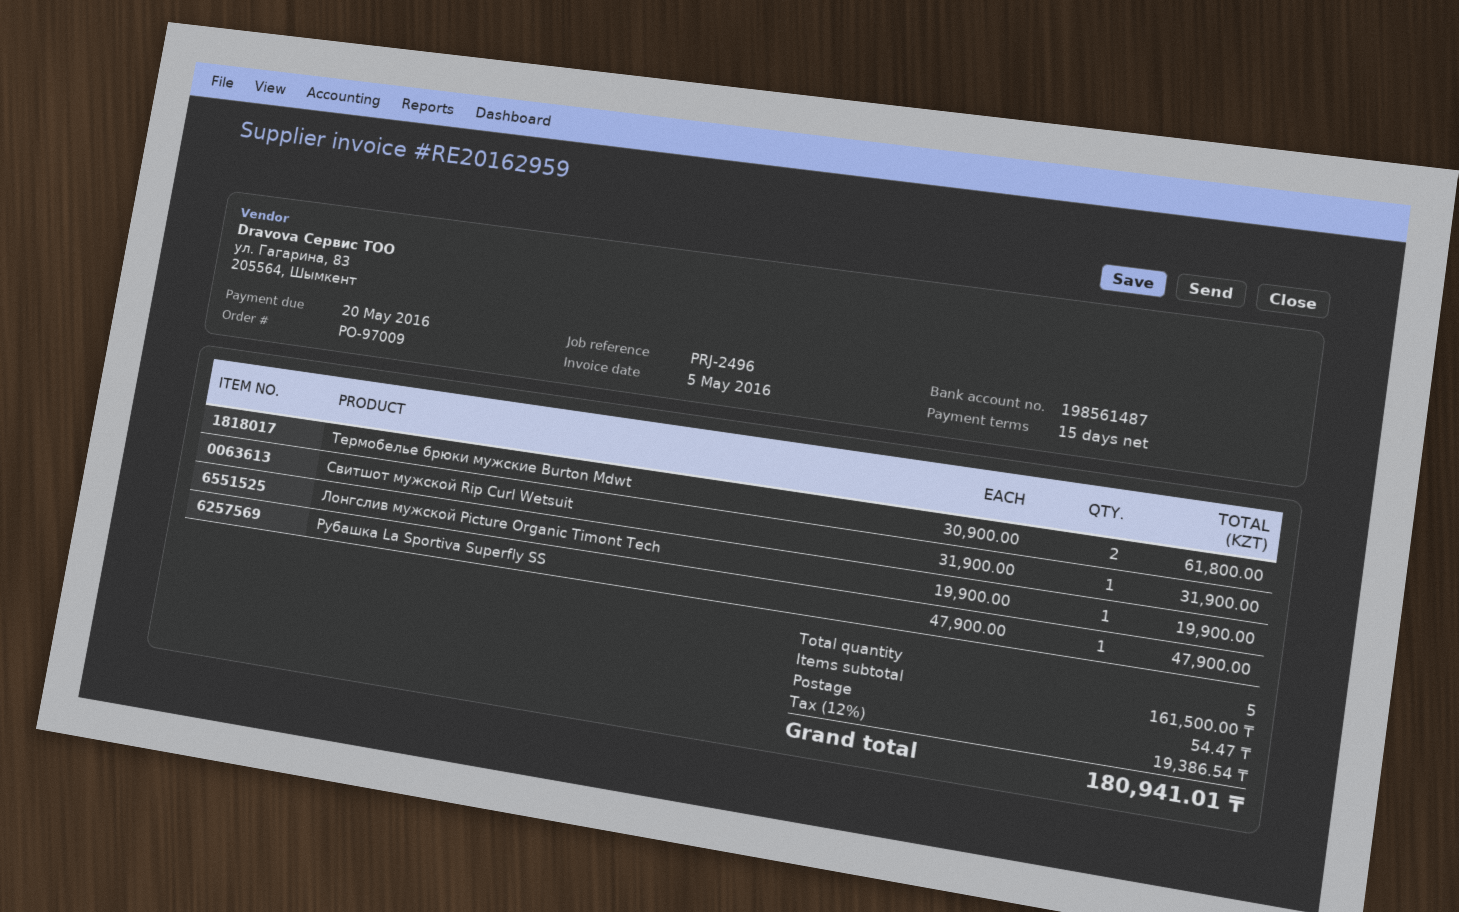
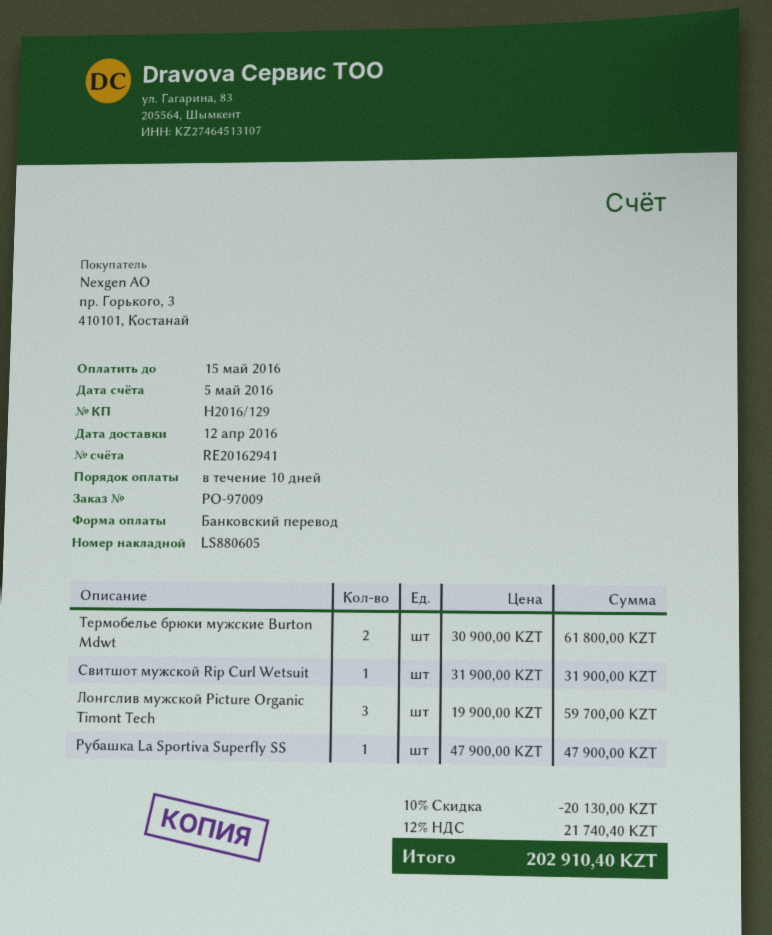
invoice number: RE20162959 -> RE20162941
payment terms: 15 days -> 10 days
due date: 2016-05-20 -> 2016-05-15
Лонгслив мужской Picture Organic Timont Tech: 1 x 19900.00 = 19900.00 -> 3 x 19900.00 = 59700.00
discount: none -> 10% = 20130.00
shipping: 54.47 -> none
tax: 12% = 19386.54 -> 12% = 21740.40
total: 180941.01 -> 202910.40

